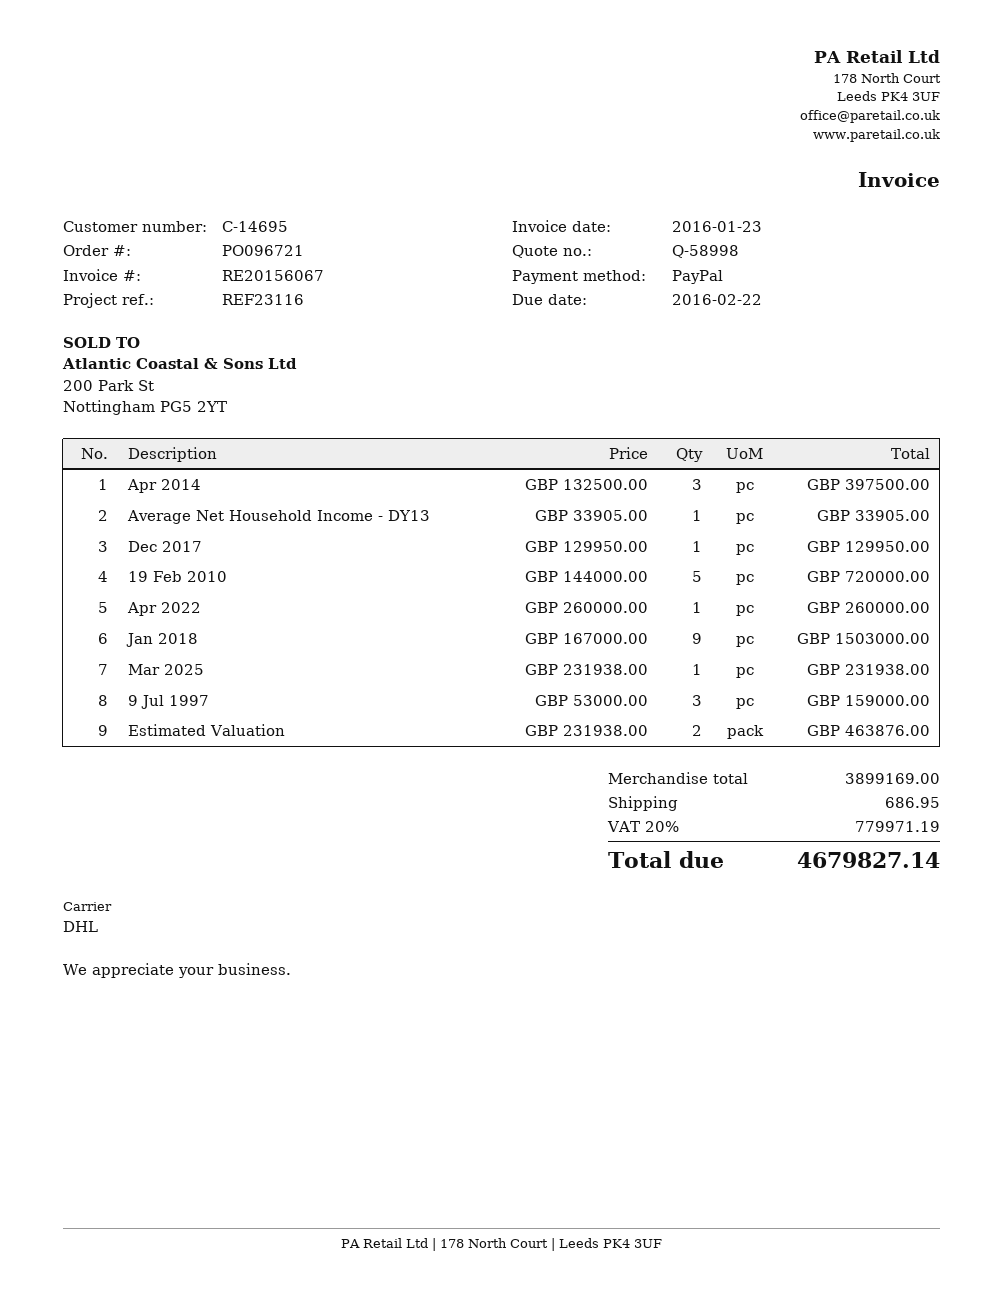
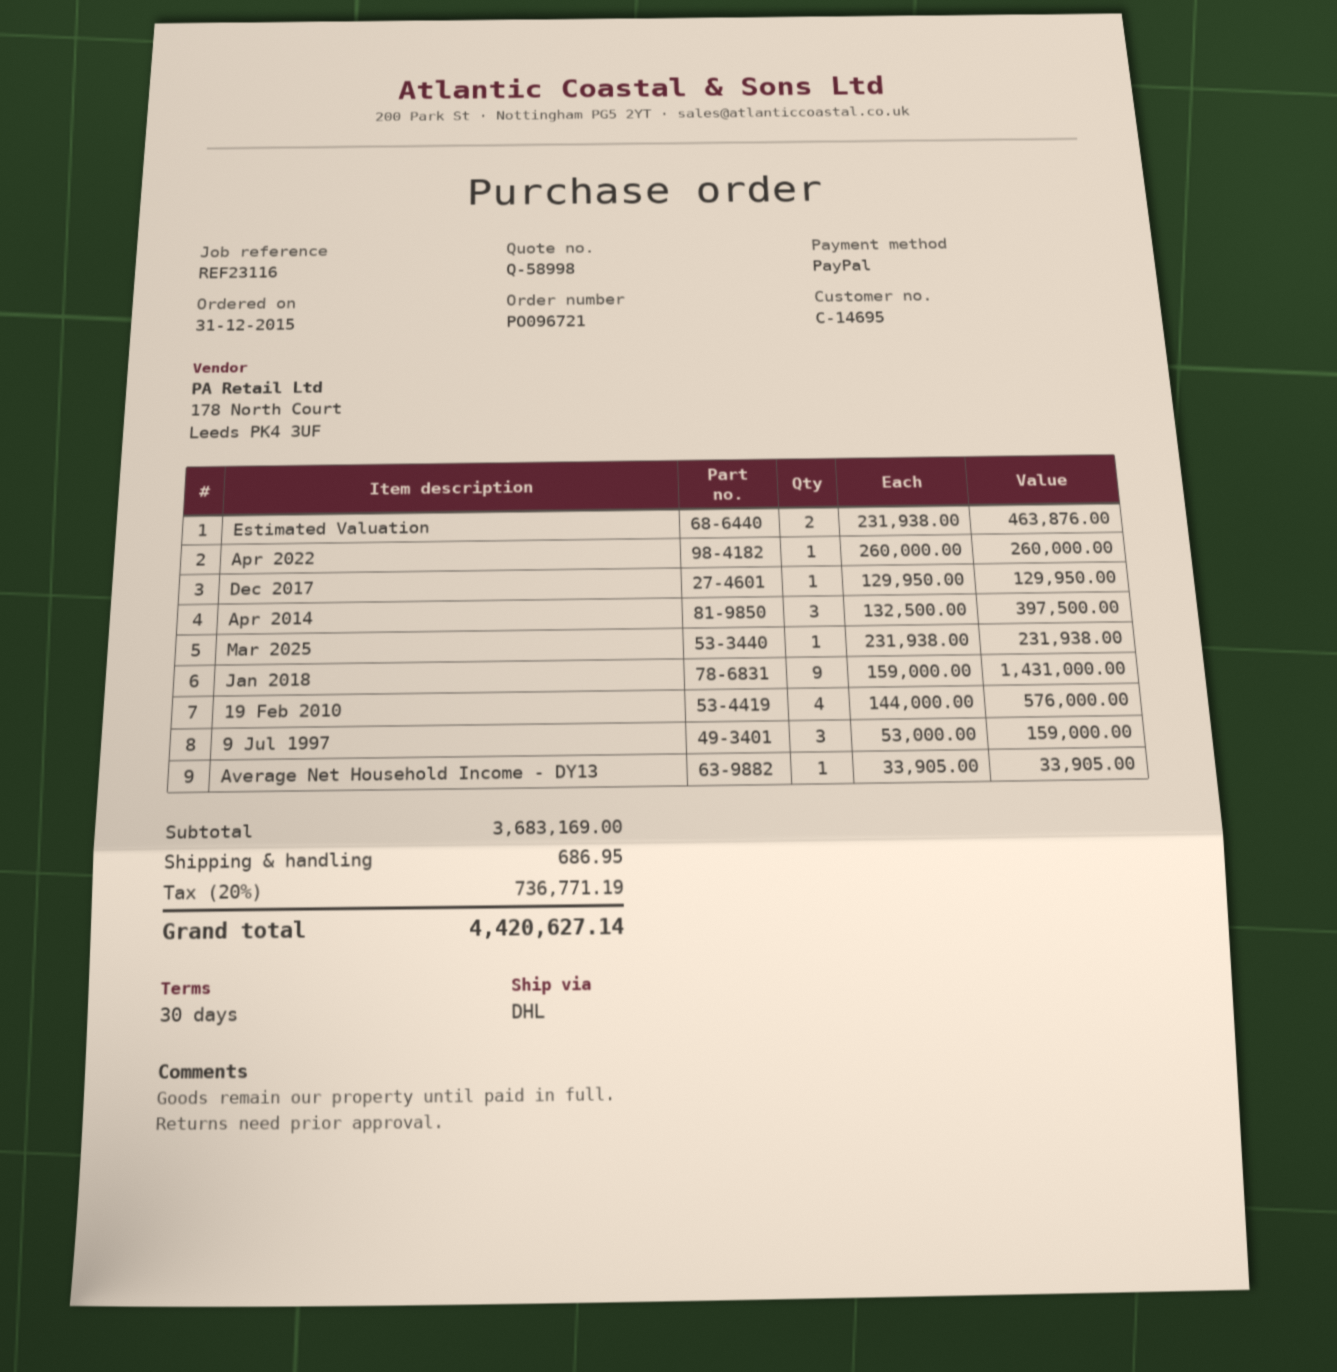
19 Feb 2010: 5 x 144000.00 = 720000.00 -> 4 x 144000.00 = 576000.00
Jan 2018: 9 x 167000.00 = 1503000.00 -> 9 x 159000.00 = 1431000.00
subtotal: 3899169.00 -> 3683169.00
tax: 20% = 779971.19 -> 20% = 736771.19
total: 4679827.14 -> 4420627.14

